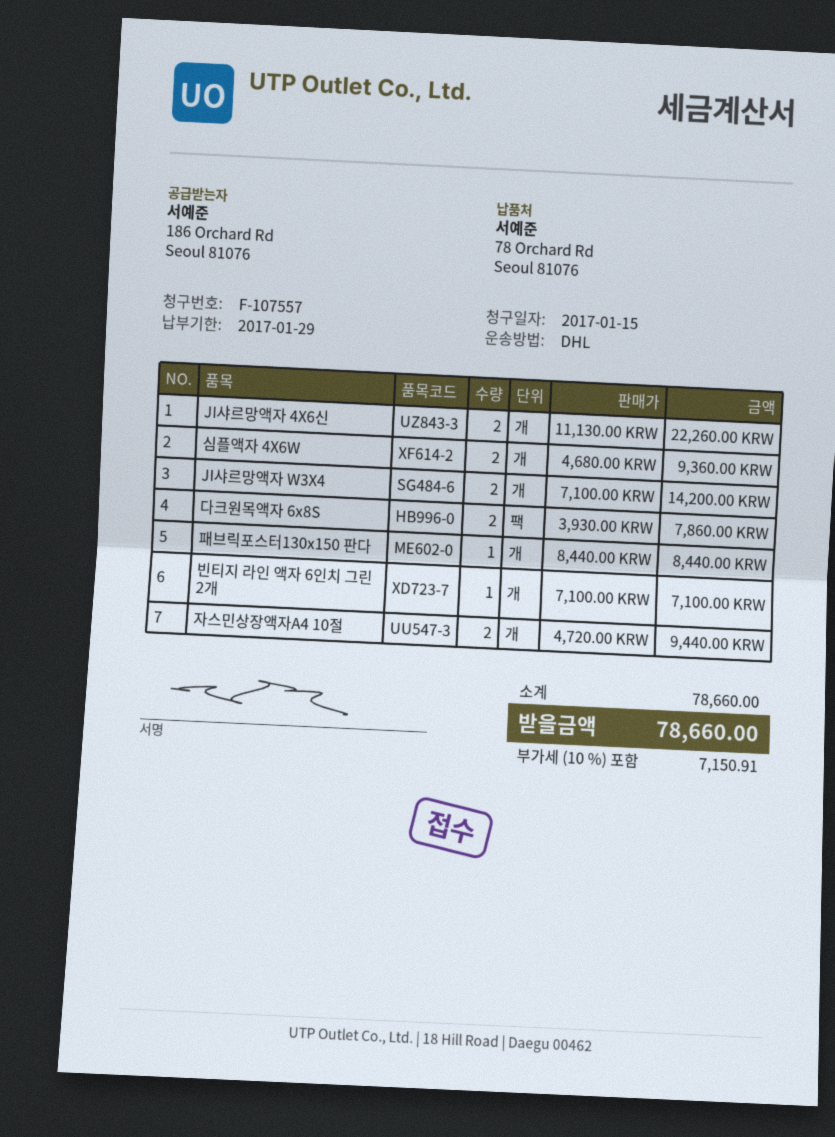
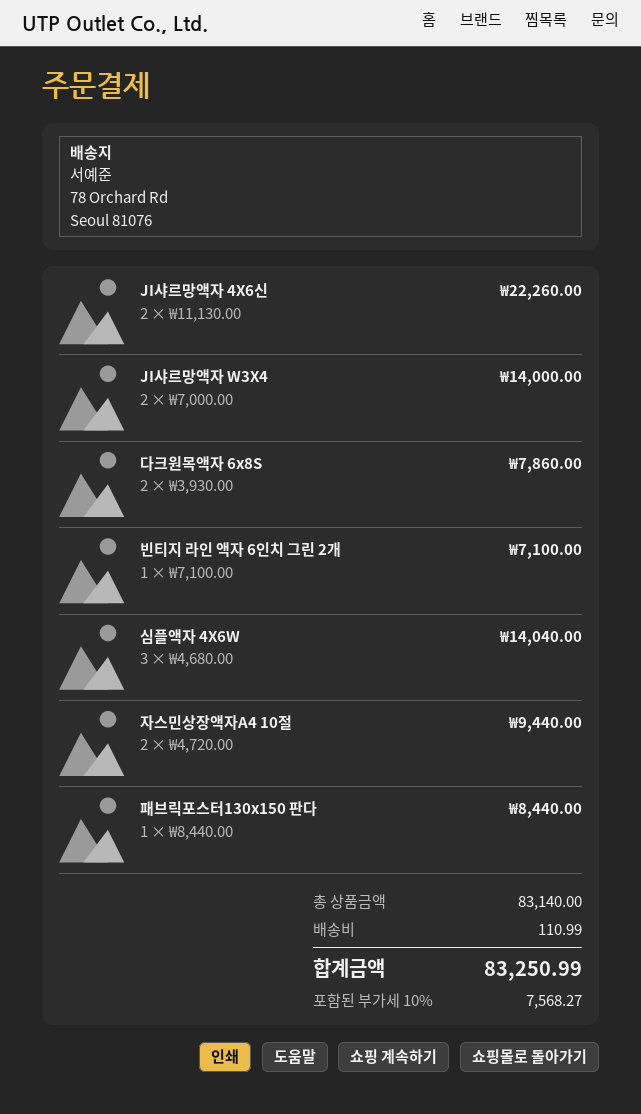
심플액자 4X6W: 2 x 4680.00 = 9360.00 -> 3 x 4680.00 = 14040.00
JI샤르망액자 W3X4: 2 x 7100.00 = 14200.00 -> 2 x 7000.00 = 14000.00
subtotal: 78660.00 -> 83140.00
shipping: none -> 110.99
tax: 10% = 7150.91 -> 10% = 7568.27
total: 78660.00 -> 83250.99

